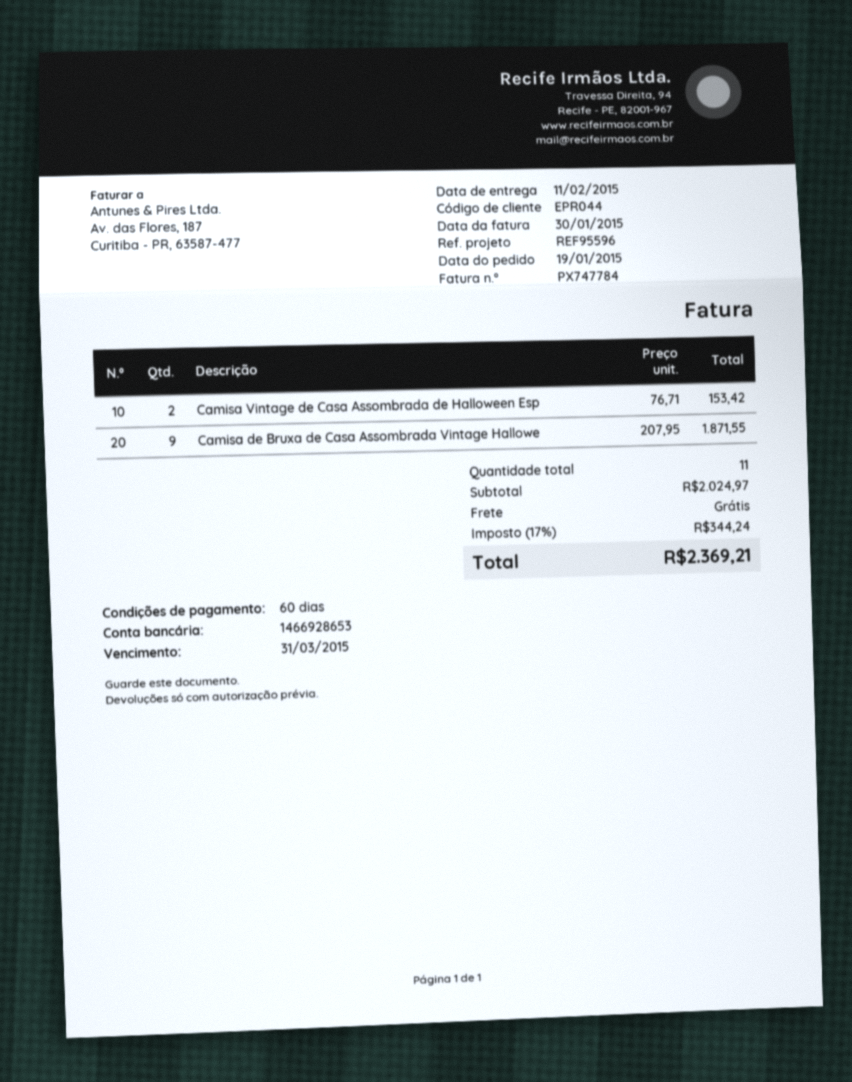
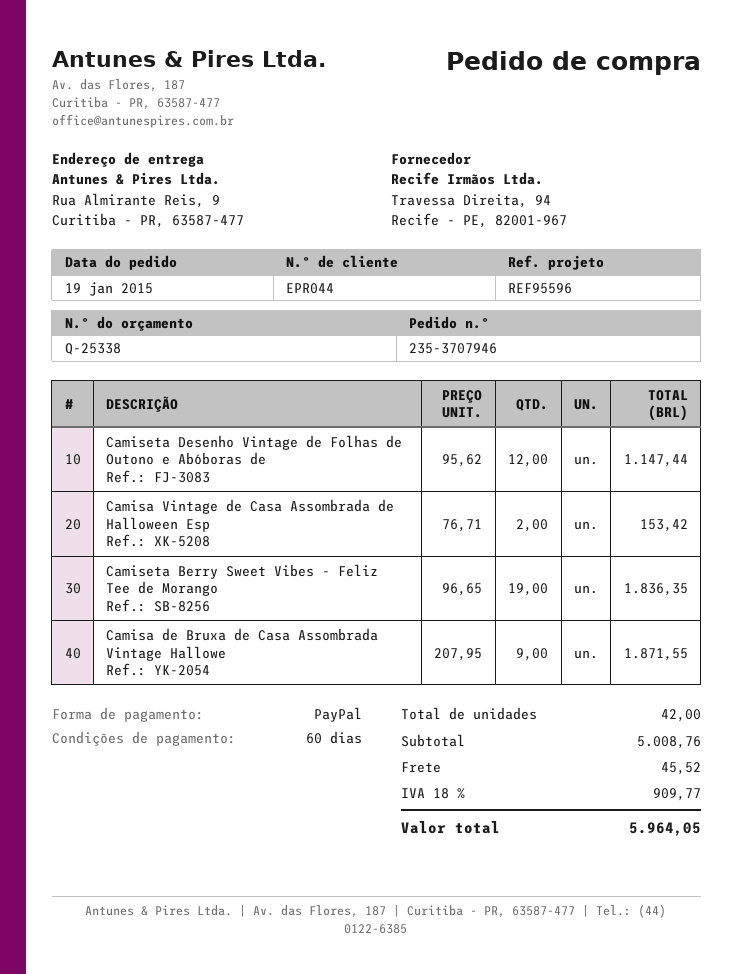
Camiseta Desenho Vintage de Folhas de Outono e Abóboras de: none -> 12 x 95.62 = 1147.44
Camiseta Berry Sweet Vibes - Feliz Tee de Morango: none -> 19 x 96.65 = 1836.35
total quantity: 11 -> 42
subtotal: 2024.97 -> 5008.76
shipping: 0.00 -> 45.52
tax: 17% = 344.24 -> 18% = 909.77
total: 2369.21 -> 5964.05

